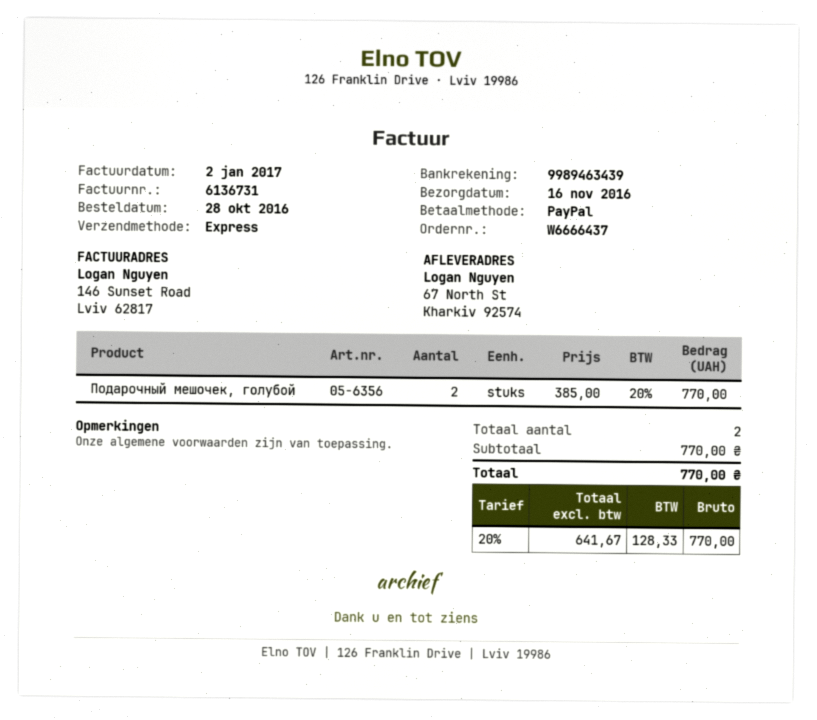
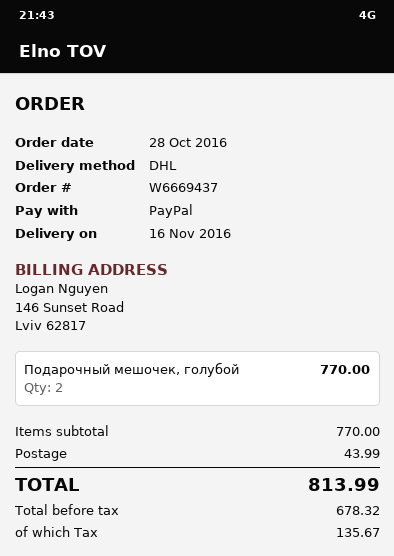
order number: W6666437 -> W6669437
shipping method: express -> DHL
shipping: none -> 43.99
net: 641.67 -> 678.32
tax: 128.33 -> 135.67
total: 770.00 -> 813.99

